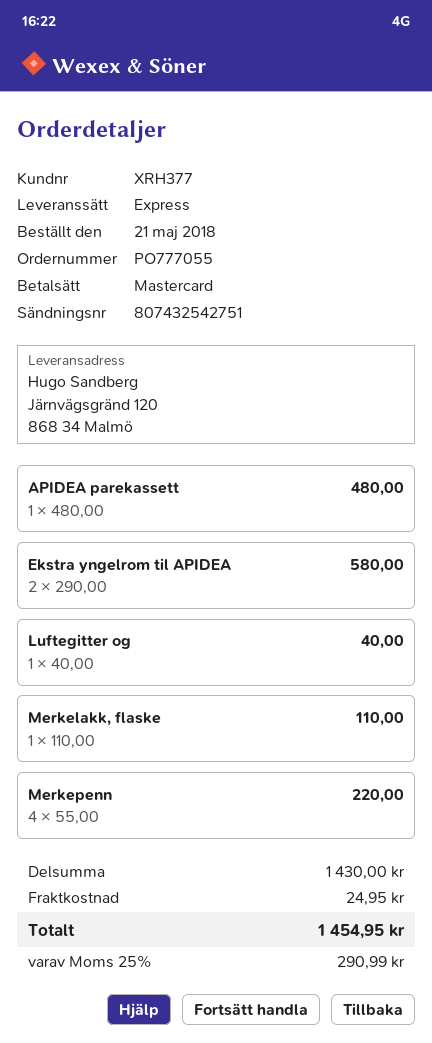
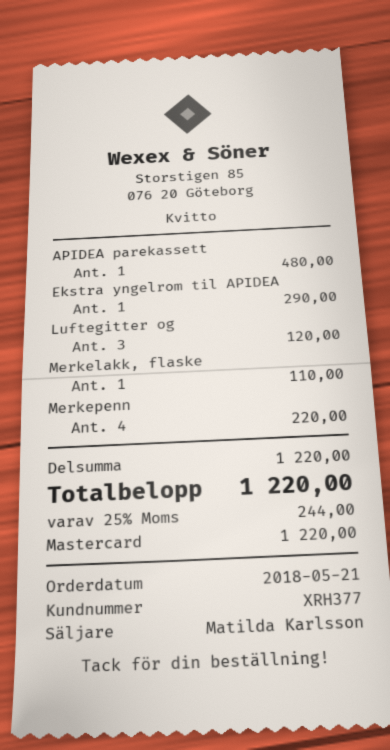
Ekstra yngelrom til APIDEA: 2 for 580.00 -> 1 for 290.00
Luftegitter og: 1 for 40.00 -> 3 for 120.00
subtotal: 1430.00 -> 1220.00
shipping: 24.95 -> none
tax: 25% = 290.99 -> 25% = 244.00
total: 1454.95 -> 1220.00

